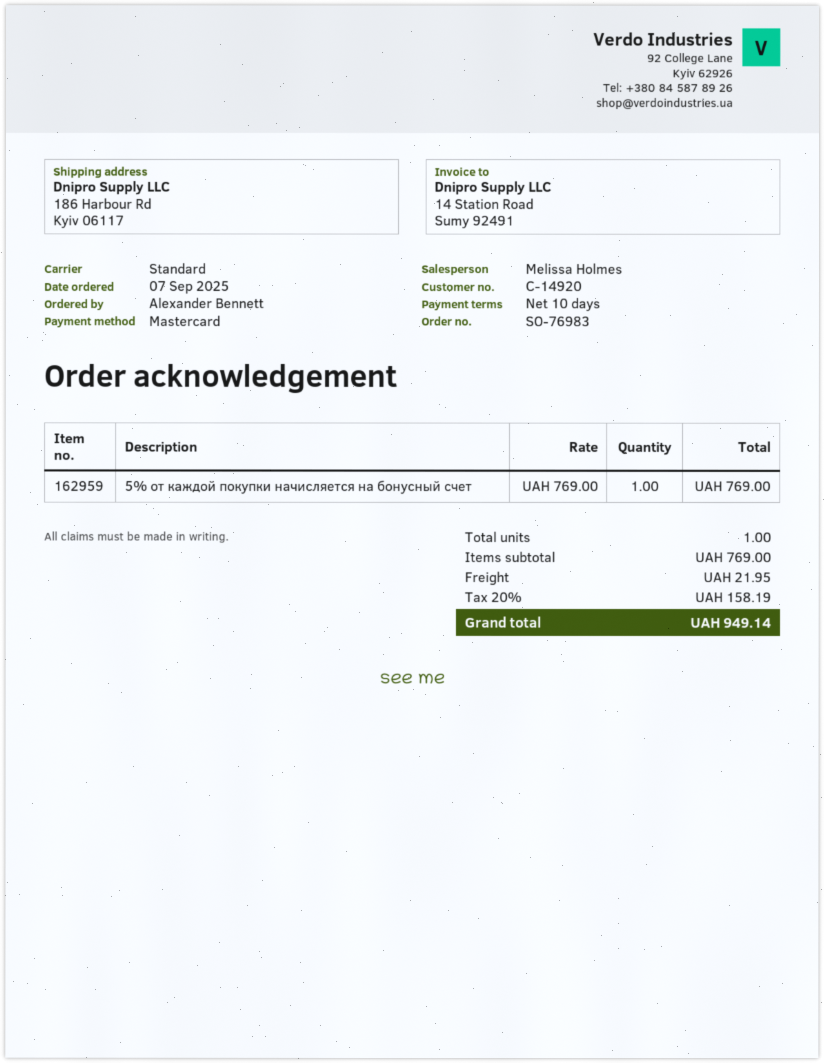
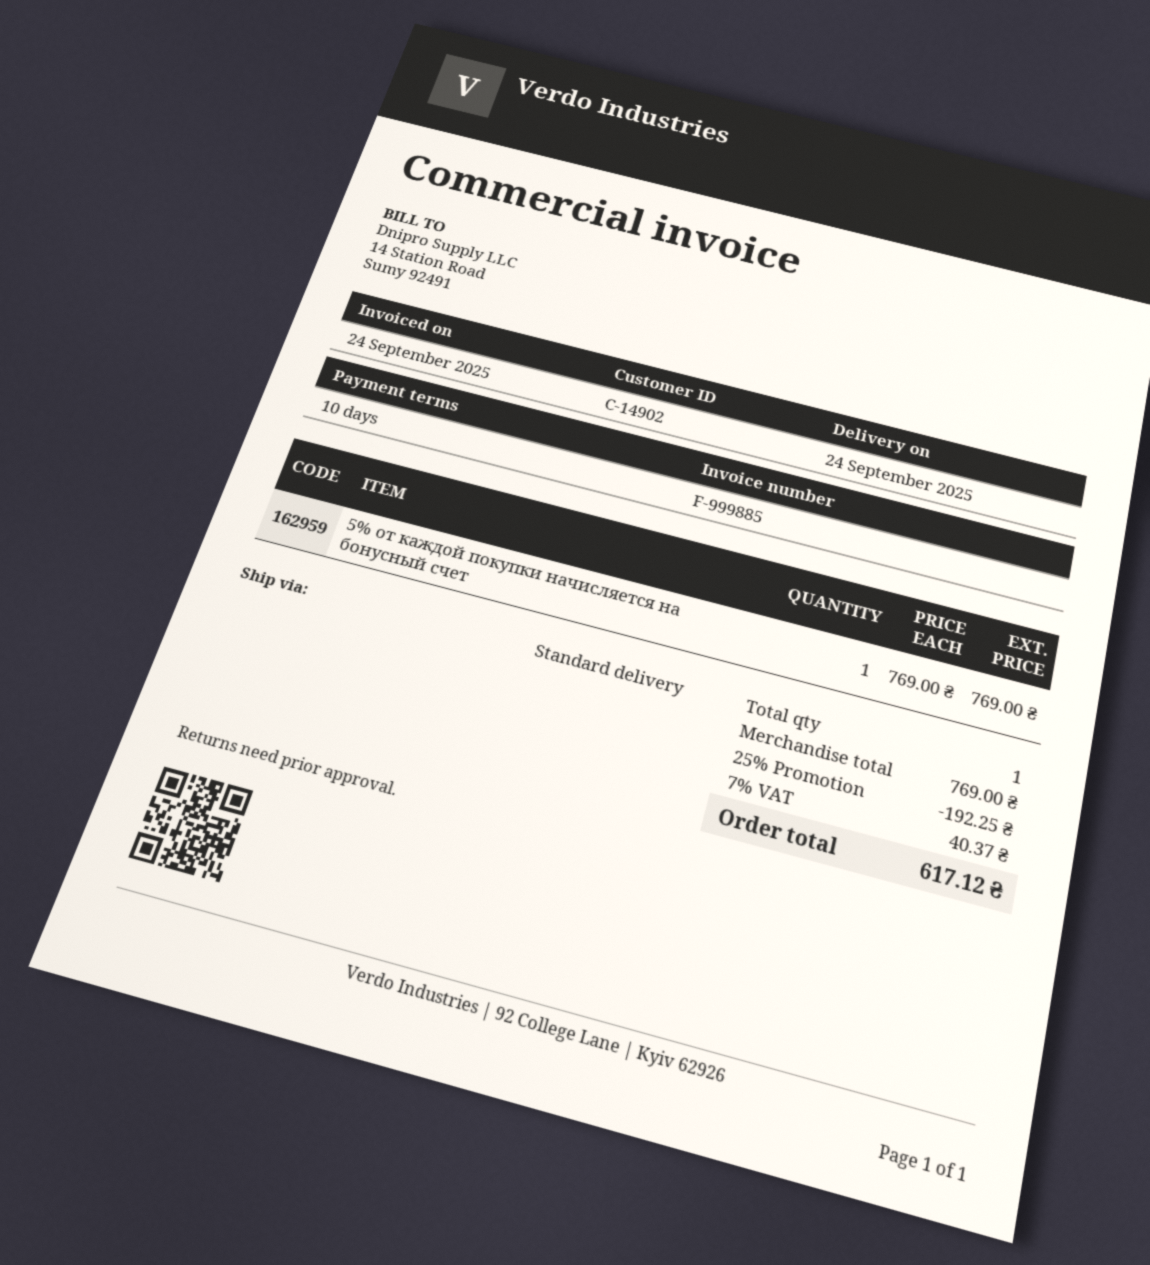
customer number: C-14920 -> C-14902
discount: none -> 25% = 192.25
shipping: 21.95 -> none
tax: 20% = 158.19 -> 7% = 40.37
total: 949.14 -> 617.12

